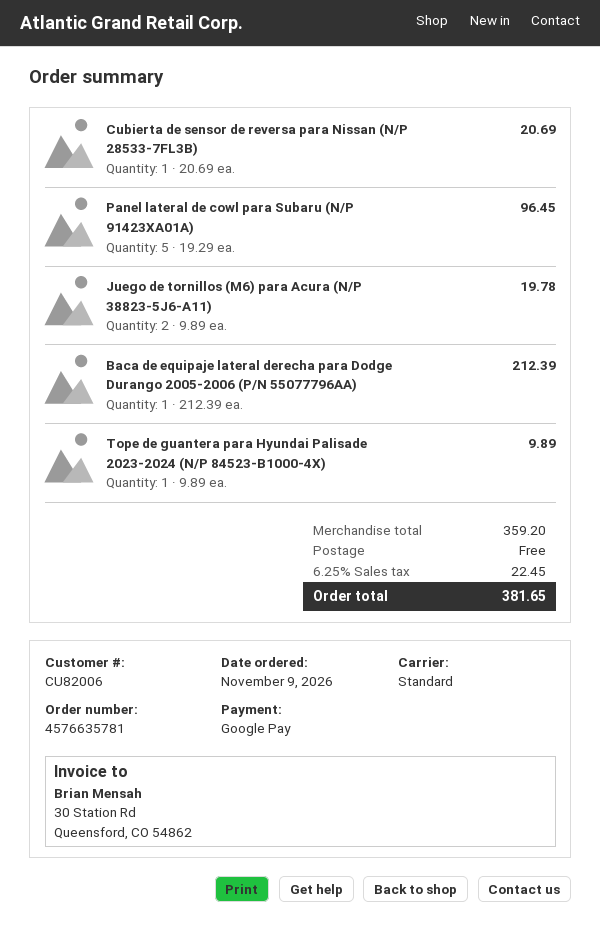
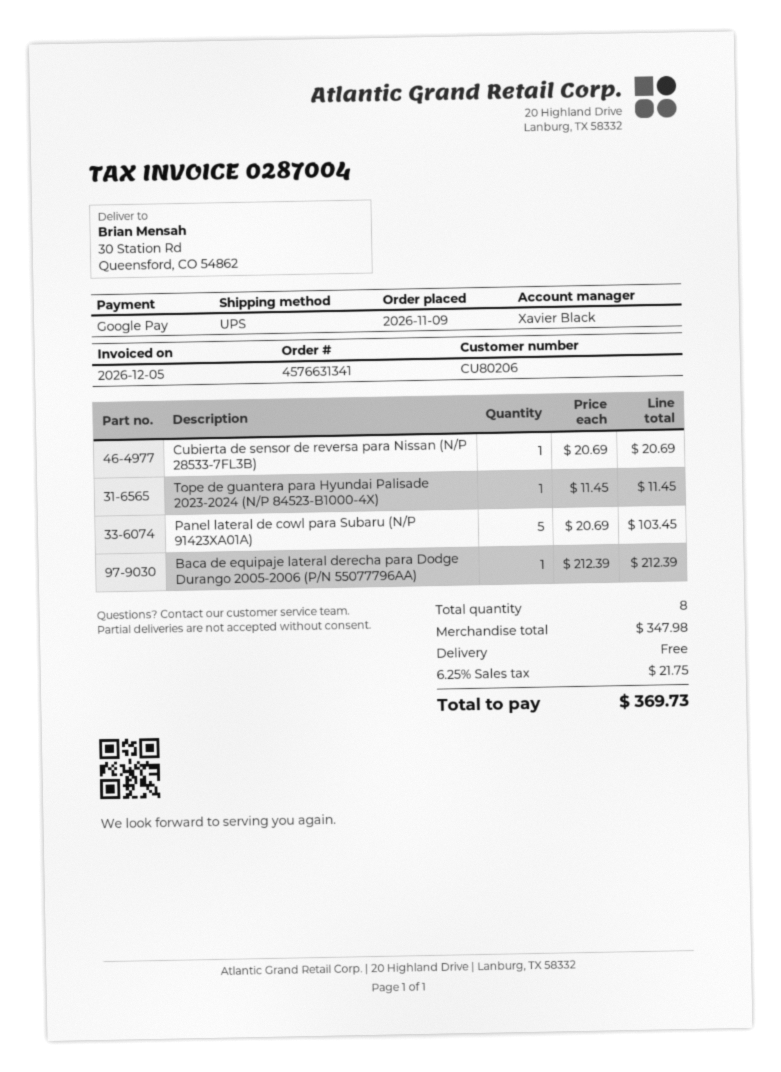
order number: 4576635781 -> 4576631341
customer number: CU82006 -> CU80206
shipping method: standard -> UPS
Panel lateral de cowl para Subaru (N/P 91423XA01A): 5 x 19.29 = 96.45 -> 5 x 20.69 = 103.45
Juego de tornillos (M6) para Acura (N/P 38823-5J6-A11): 2 x 9.89 = 19.78 -> none
Tope de guantera para Hyundai Palisade 2023-2024 (N/P 84523-B1000-4X): 1 x 9.89 = 9.89 -> 1 x 11.45 = 11.45
subtotal: 359.20 -> 347.98
tax: 6.25% = 22.45 -> 6.25% = 21.75
total: 381.65 -> 369.73

